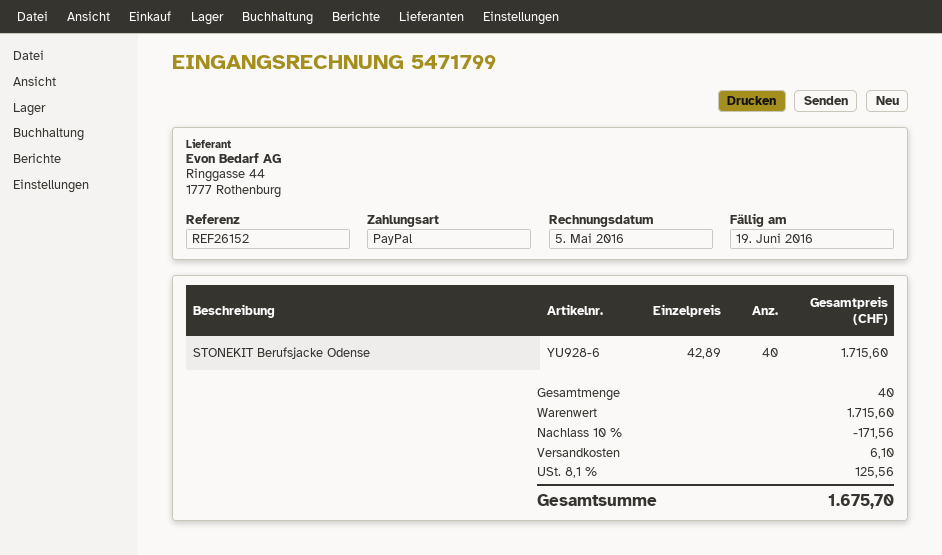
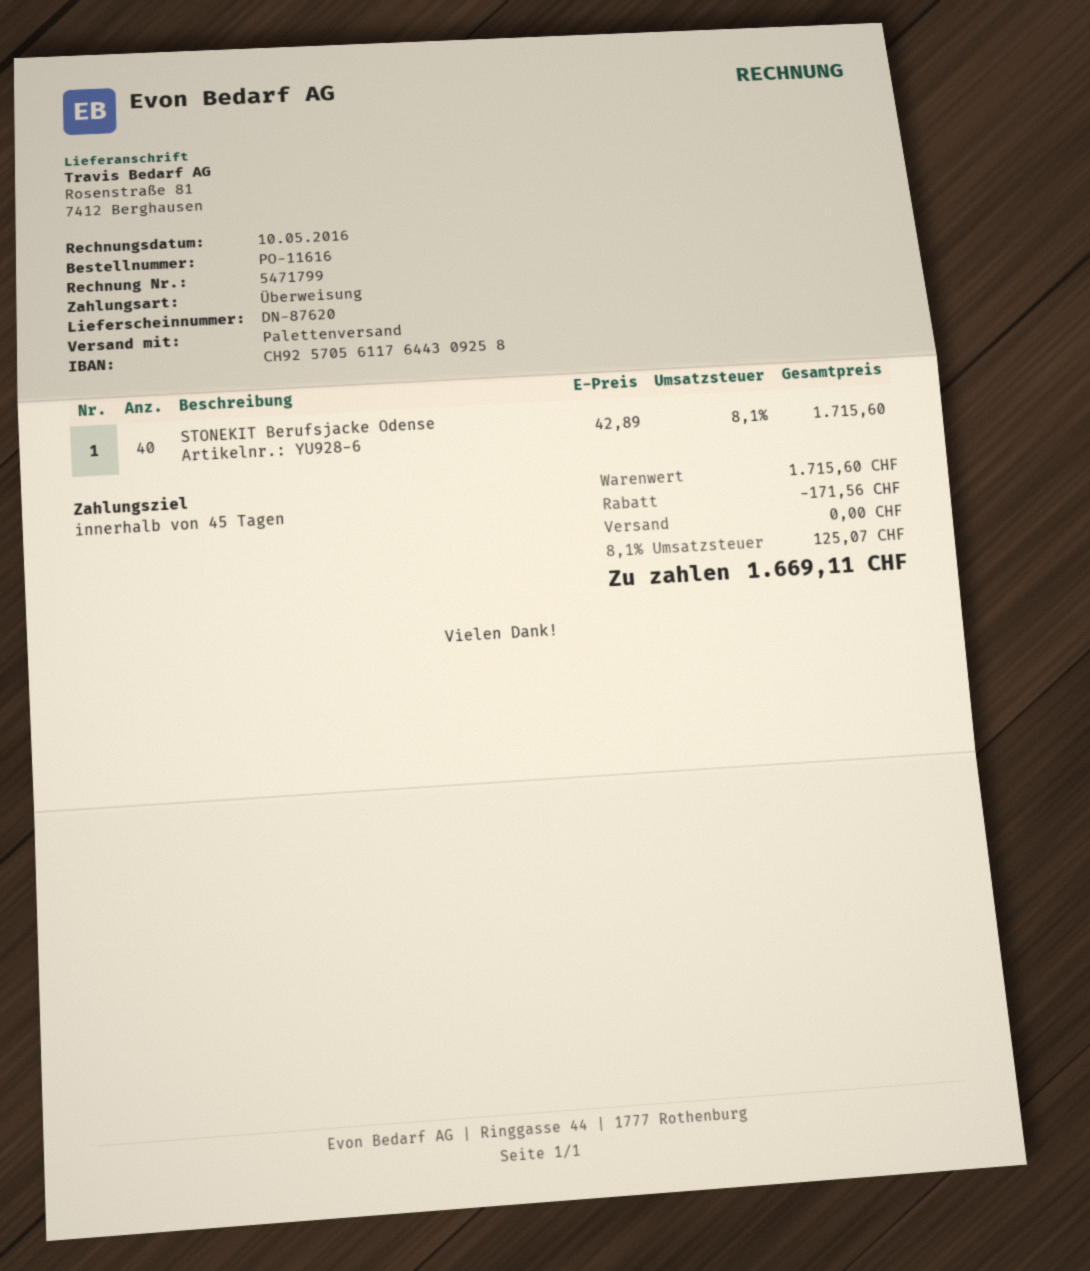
invoice date: 2016-05-05 -> 2016-05-10
payment method: PayPal -> bank transfer
shipping: 6.10 -> 0.00
tax: 8.1% = 125.56 -> 8.1% = 125.07
total: 1675.70 -> 1669.11

